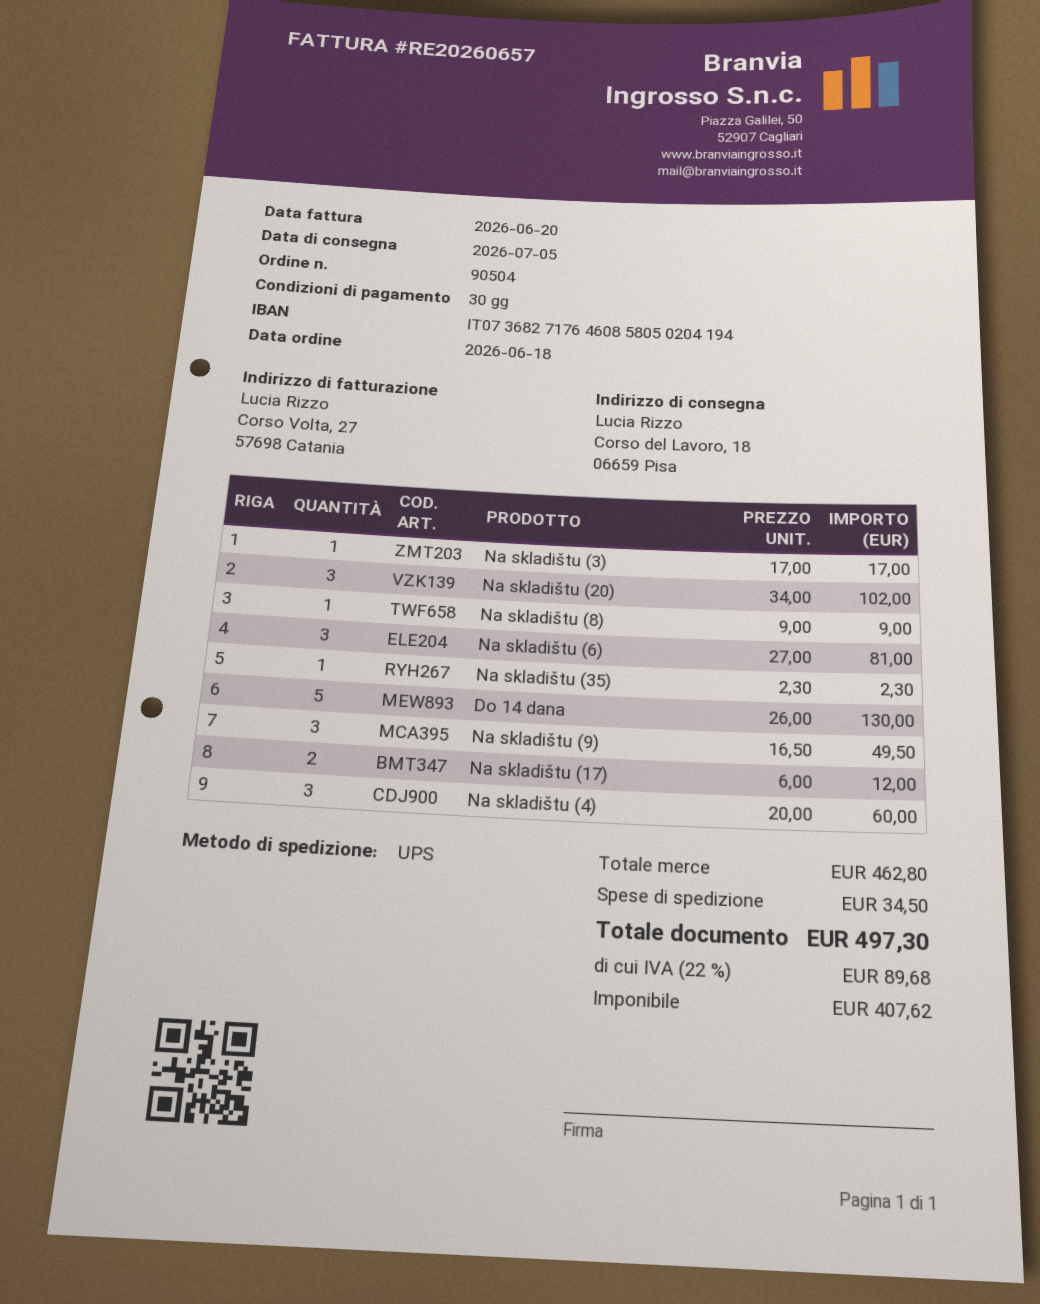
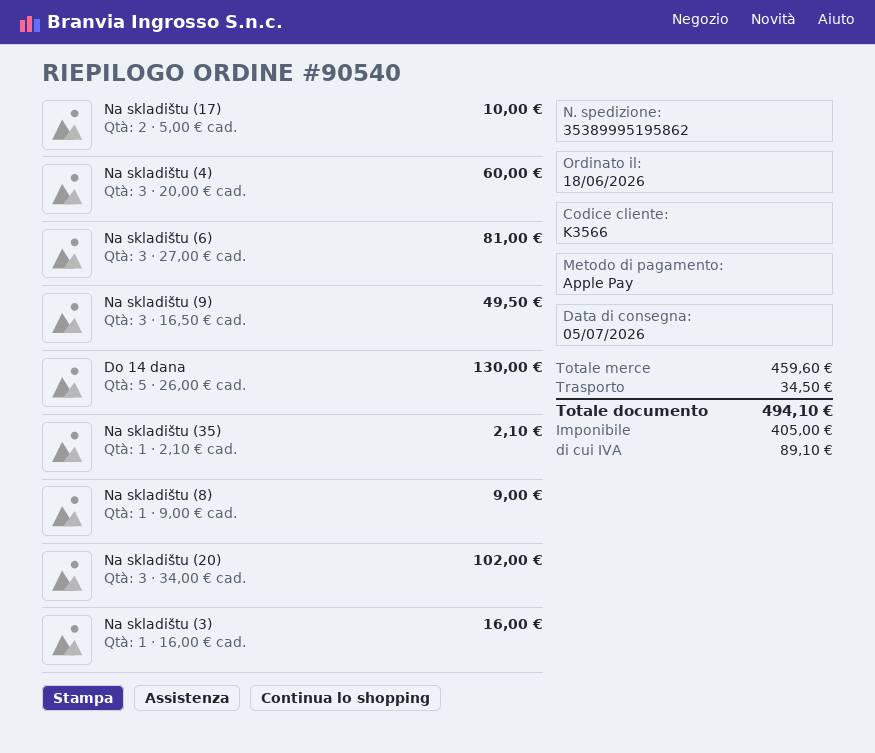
order number: 90504 -> 90540
Na skladištu (3): 1 x 17.00 = 17.00 -> 1 x 16.00 = 16.00
Na skladištu (35): 1 x 2.30 = 2.30 -> 1 x 2.10 = 2.10
Na skladištu (17): 2 x 6.00 = 12.00 -> 2 x 5.00 = 10.00
subtotal: 462.80 -> 459.60
net: 407.62 -> 405.00
tax: 89.68 -> 89.10
total: 497.30 -> 494.10

